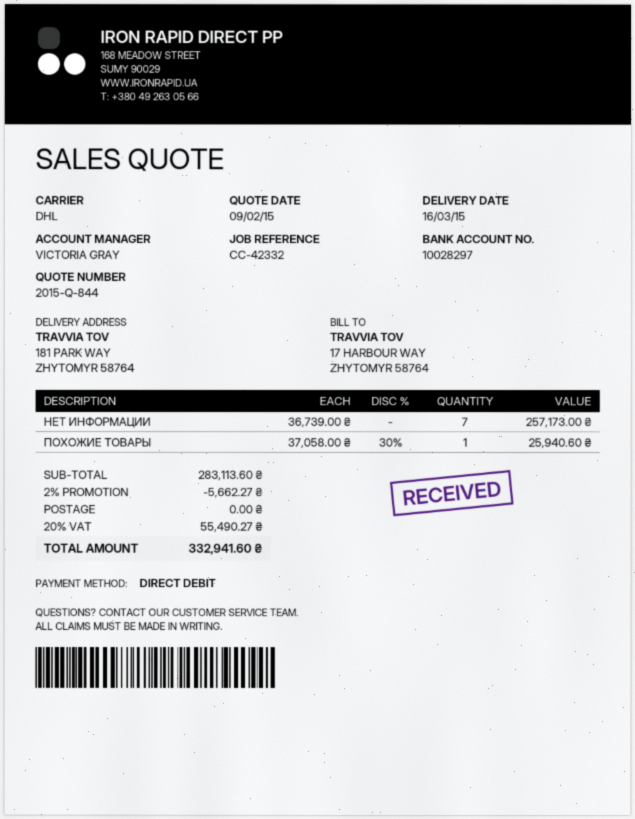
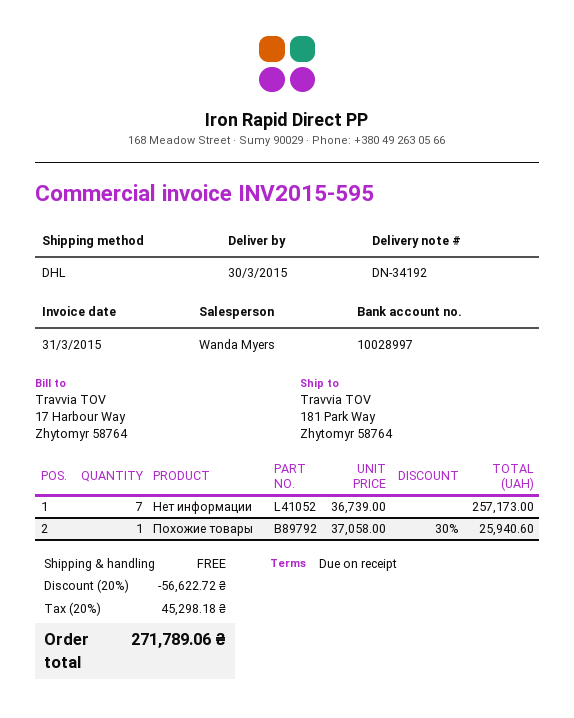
delivery date: 2015-03-16 -> 2015-03-30
sales rep: VICTORIA GRAY -> Wanda Myers
bank account: 10028297 -> 10028997
discount: 2% = 5662.27 -> 20% = 56622.72
tax: 20% = 55490.27 -> 20% = 45298.18
total: 332941.60 -> 271789.06

